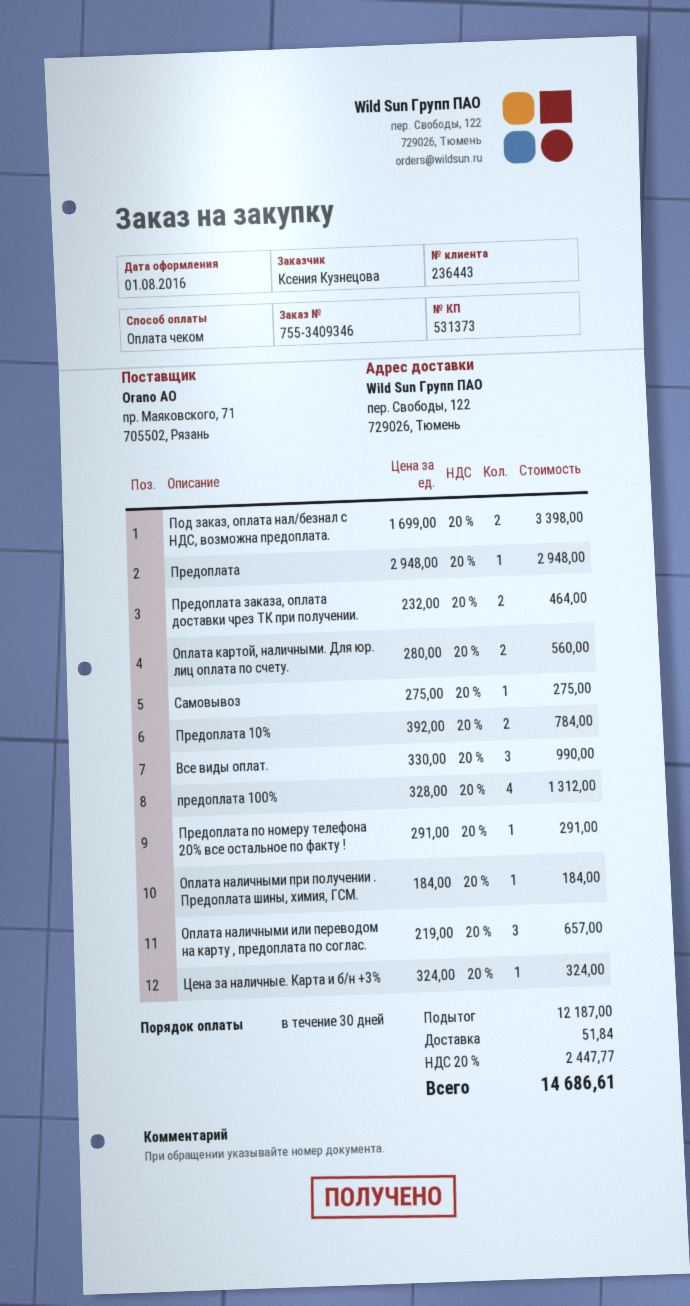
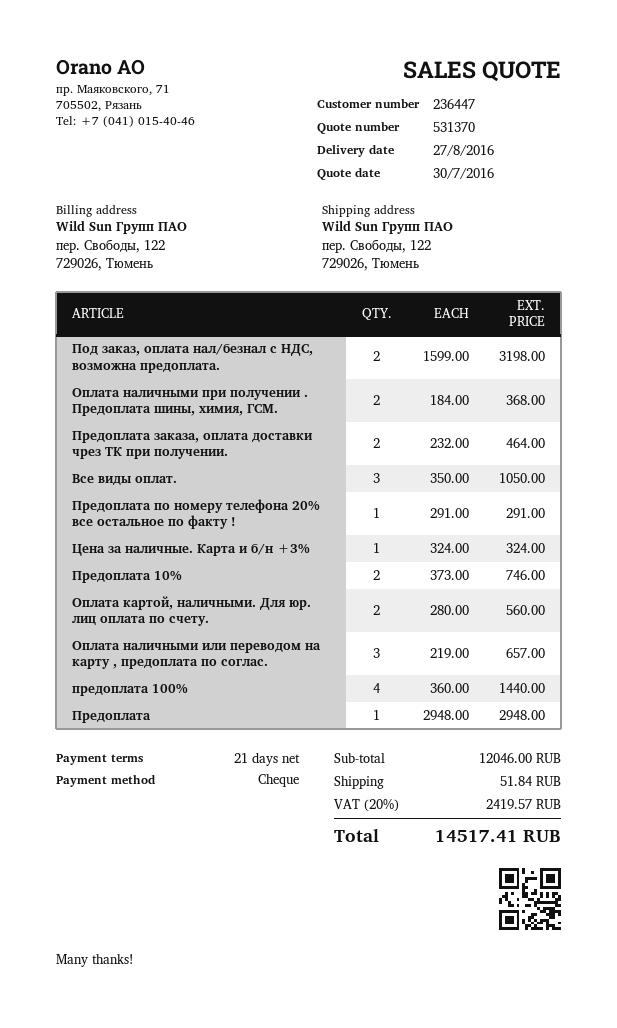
quote number: 531373 -> 531370
payment terms: 30 days -> 21 days
customer number: 236443 -> 236447
Под заказ, оплата нал/безнал с НДС, возможна предоплата.: 2 x 1699.00 = 3398.00 -> 2 x 1599.00 = 3198.00
Самовывоз: 1 x 275.00 = 275.00 -> none
Предоплата 10%: 2 x 392.00 = 784.00 -> 2 x 373.00 = 746.00
Все виды оплат.: 3 x 330.00 = 990.00 -> 3 x 350.00 = 1050.00
предоплата 100%: 4 x 328.00 = 1312.00 -> 4 x 360.00 = 1440.00
Оплата наличными при получении . Предоплата шины, химия, ГСМ.: 1 x 184.00 = 184.00 -> 2 x 184.00 = 368.00
subtotal: 12187.00 -> 12046.00
tax: 20% = 2447.77 -> 20% = 2419.57
total: 14686.61 -> 14517.41

